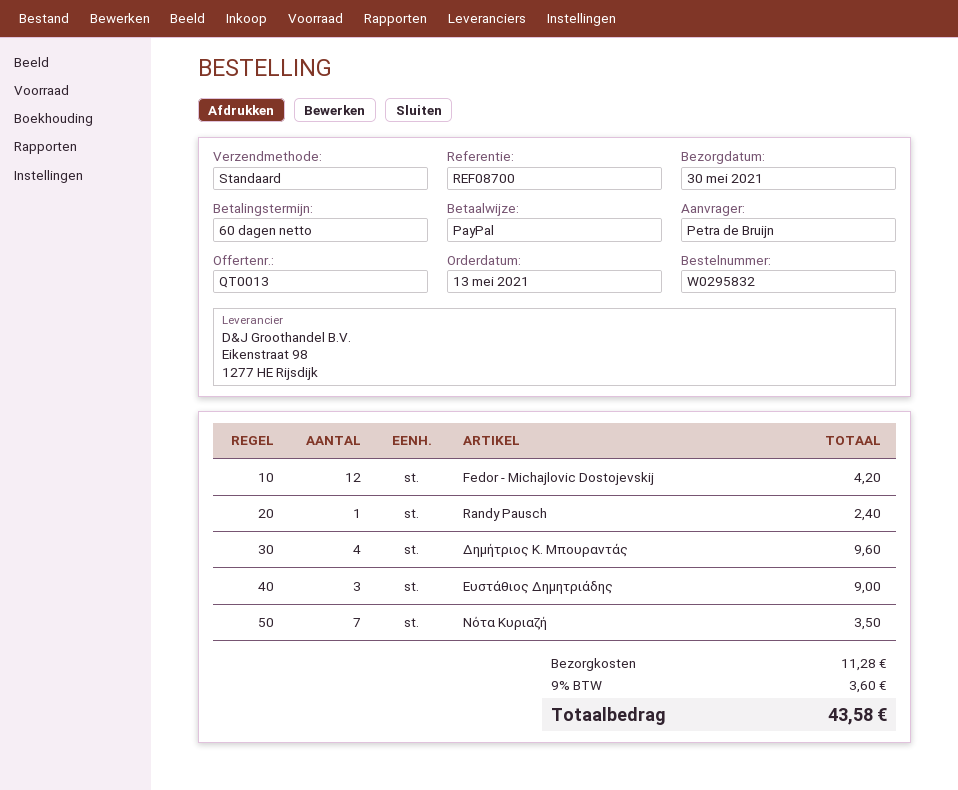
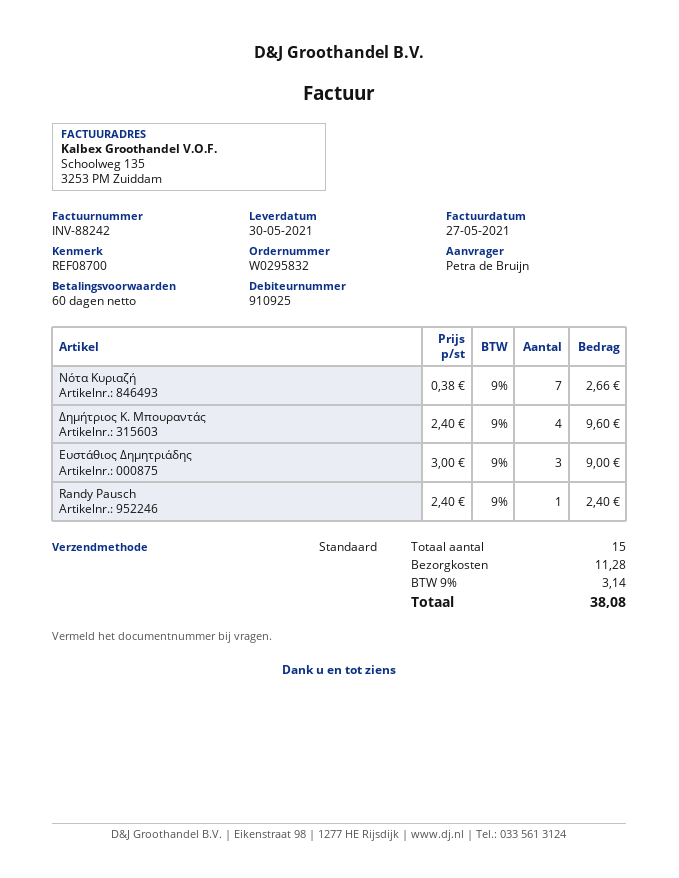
Fedor - Michajlovic Dostojevskij: 12 for 4.20 -> none
Νότα Κυριαζή: 7 for 3.50 -> 7 for 2.66
tax: 9% = 3.60 -> 9% = 3.14
total: 43.58 -> 38.08

